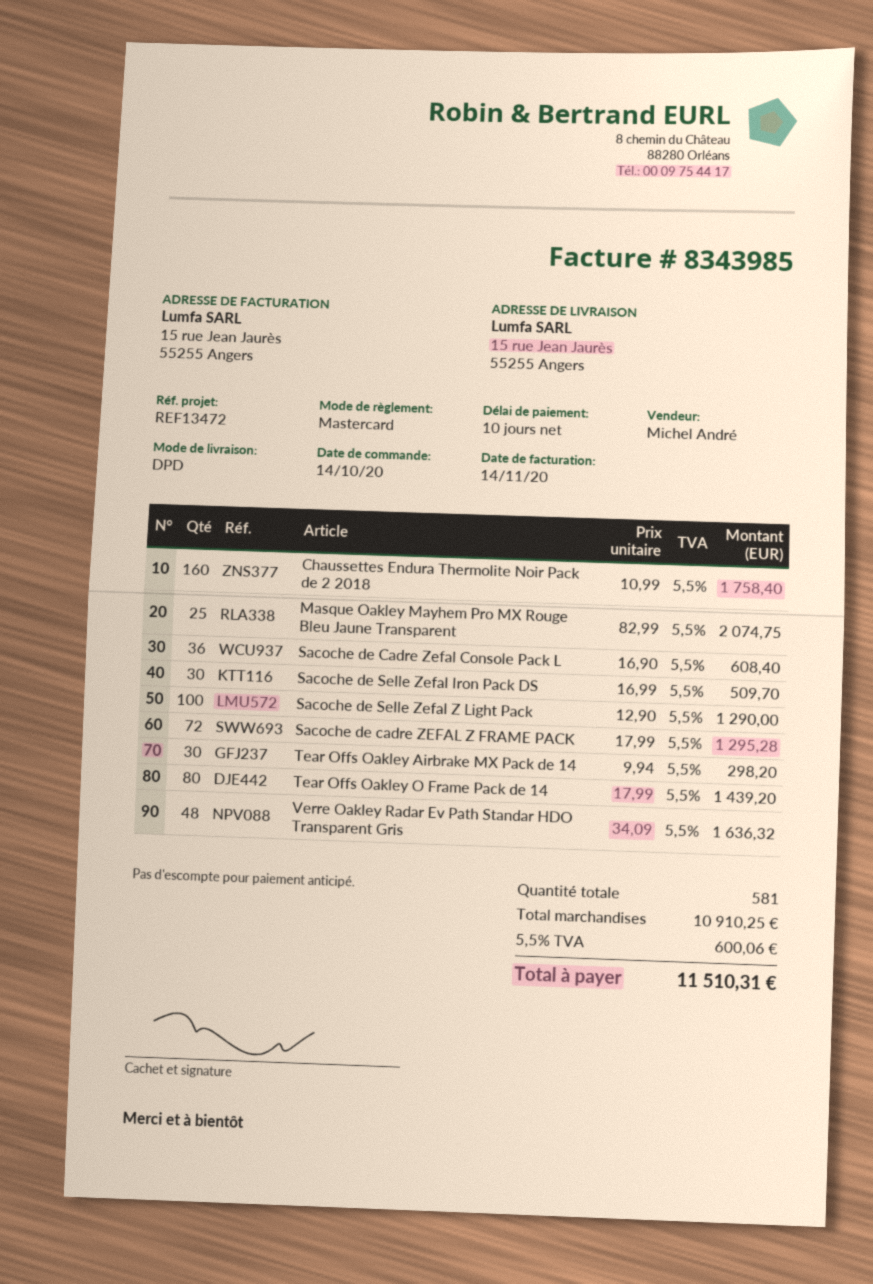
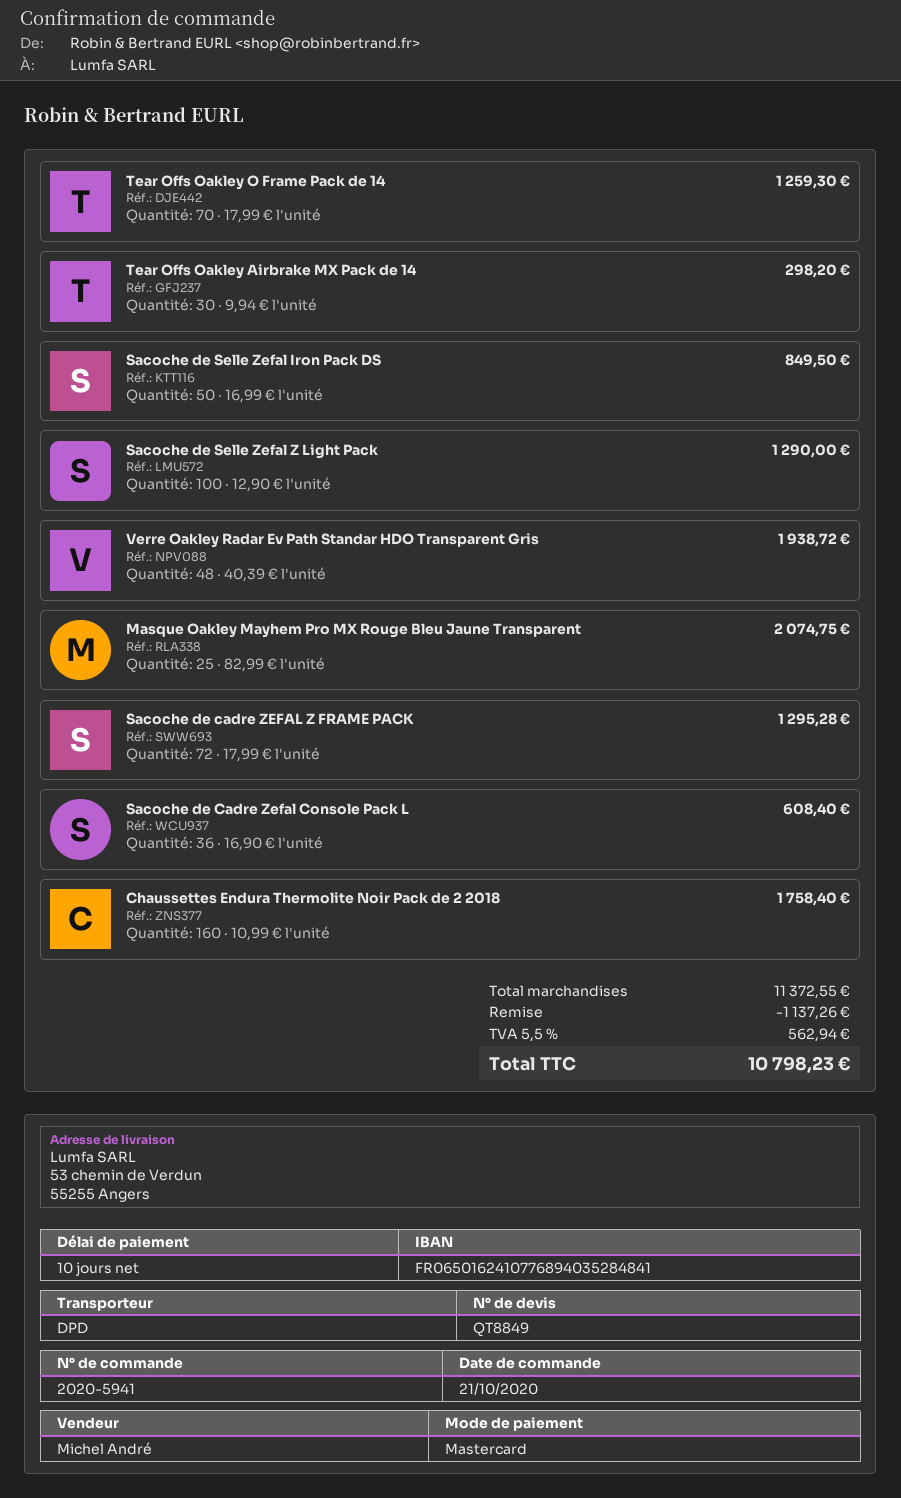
order date: 2020-10-14 -> 2020-10-21
ship to: 15 rue Jean Jaurès, 55255 Angers -> 53 chemin de Verdun, 55255 Angers
Sacoche de Selle Zefal Iron Pack DS: 30 x 16.99 = 509.70 -> 50 x 16.99 = 849.50
Tear Offs Oakley O Frame Pack de 14: 80 x 17.99 = 1439.20 -> 70 x 17.99 = 1259.30
Verre Oakley Radar Ev Path Standar HDO Transparent Gris: 48 x 34.09 = 1636.32 -> 48 x 40.39 = 1938.72
subtotal: 10910.25 -> 11372.55
discount: none -> 1137.26
tax: 5.5% = 600.06 -> 5.5% = 562.94
total: 11510.31 -> 10798.23

